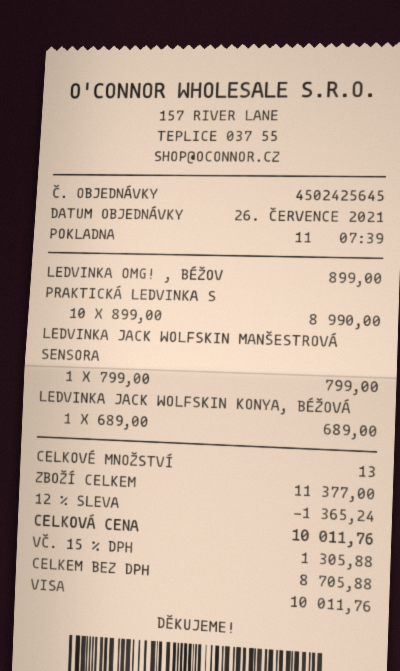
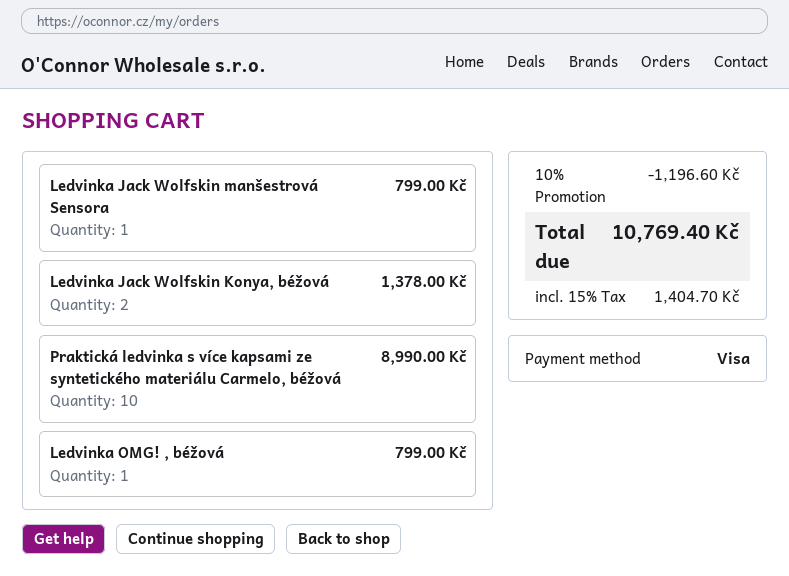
LEDVINKA OMG! , BÉŽOV: 1 for 899.00 -> 1 for 799.00
LEDVINKA JACK WOLFSKIN KONYA, BÉŽOVÁ: 1 for 689.00 -> 2 for 1378.00
discount: 12% = 1365.24 -> 10% = 1196.60
tax: 15% = 1305.88 -> 15% = 1404.70
total: 10011.76 -> 10769.40

